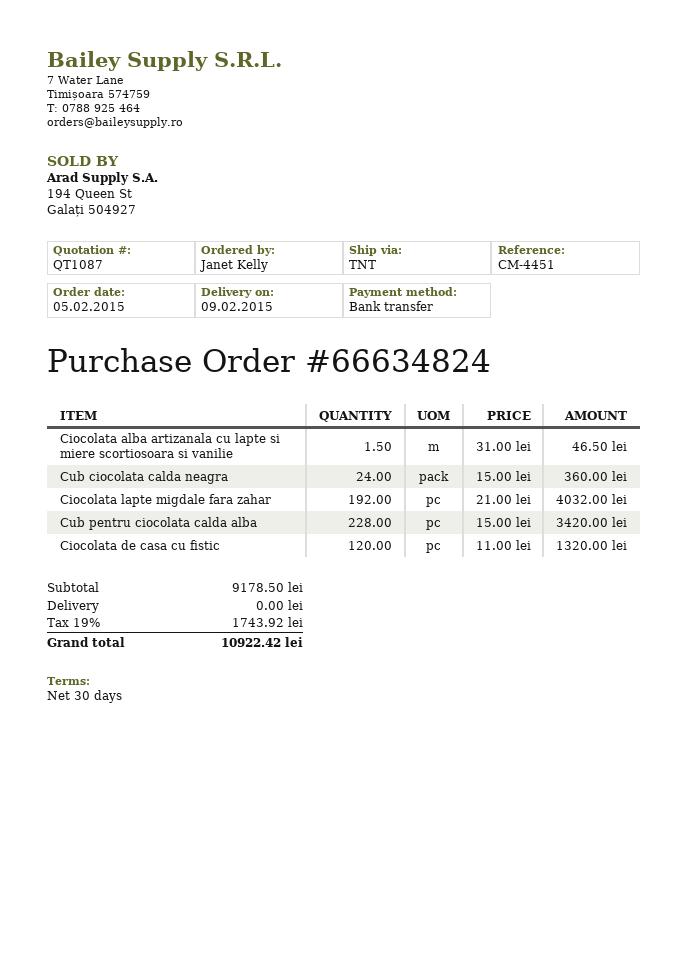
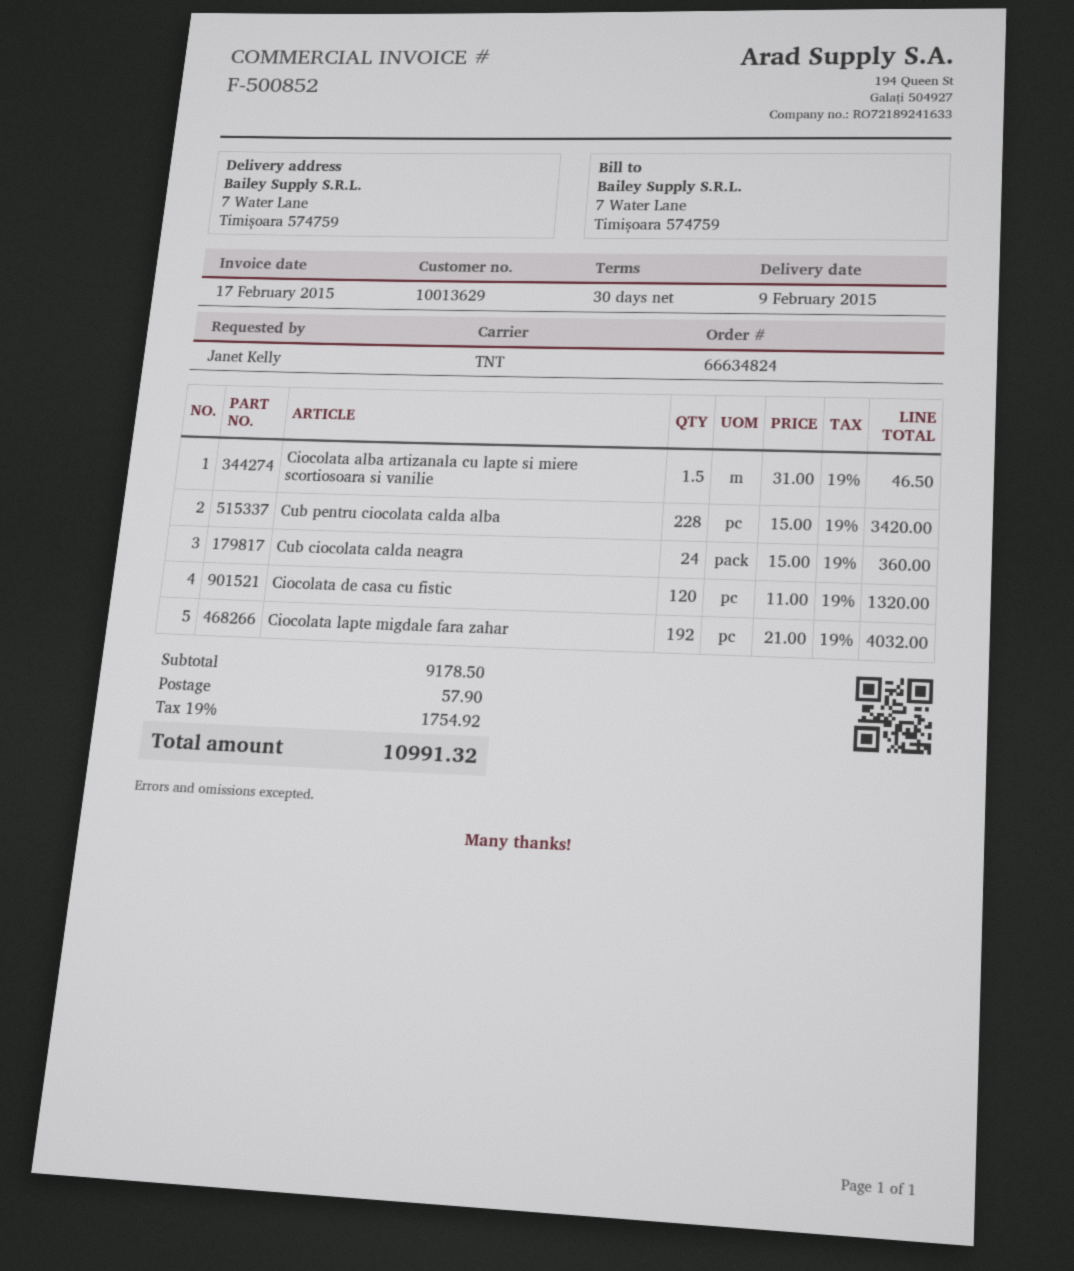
shipping: 0.00 -> 57.90
tax: 19% = 1743.92 -> 19% = 1754.92
total: 10922.42 -> 10991.32

